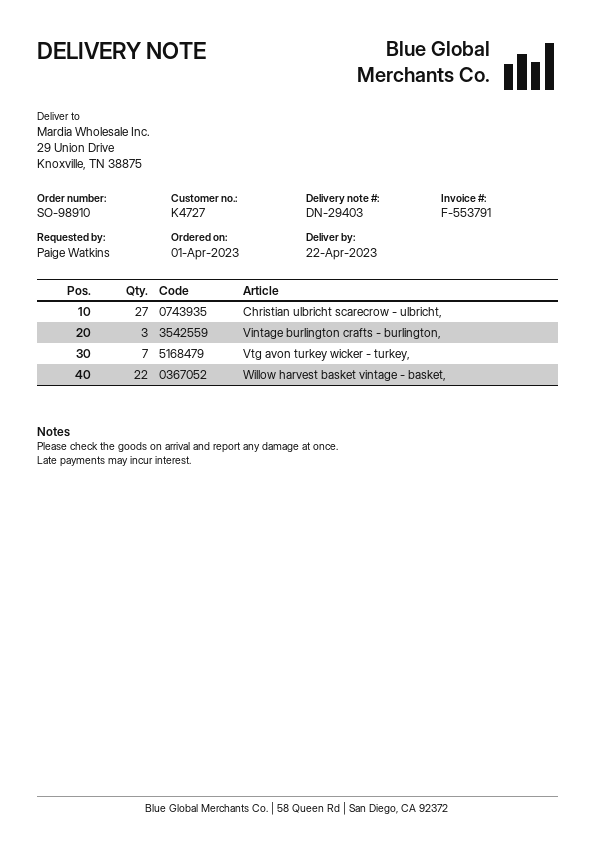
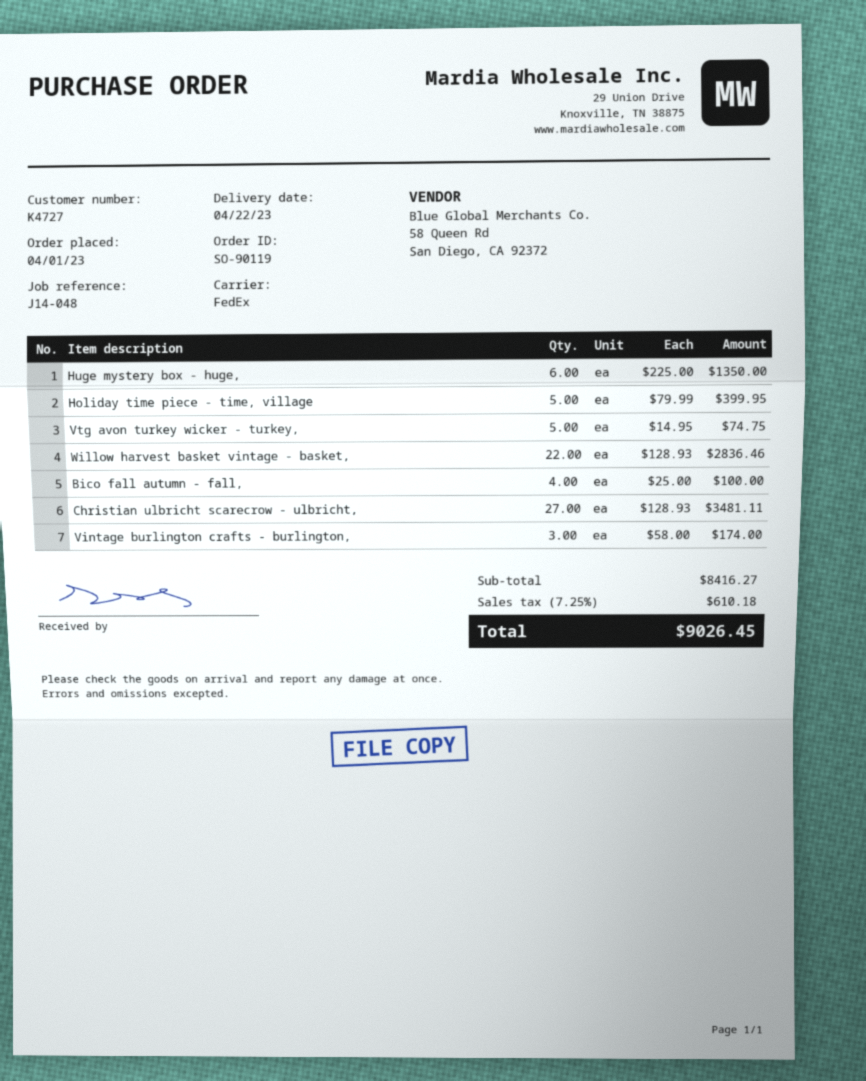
order number: SO-98910 -> SO-90119
Vtg avon turkey wicker - turkey,: 7 -> 5
Huge mystery box - huge,: none -> 6
Holiday time piece - time, village: none -> 5
Bico fall autumn - fall,: none -> 4

